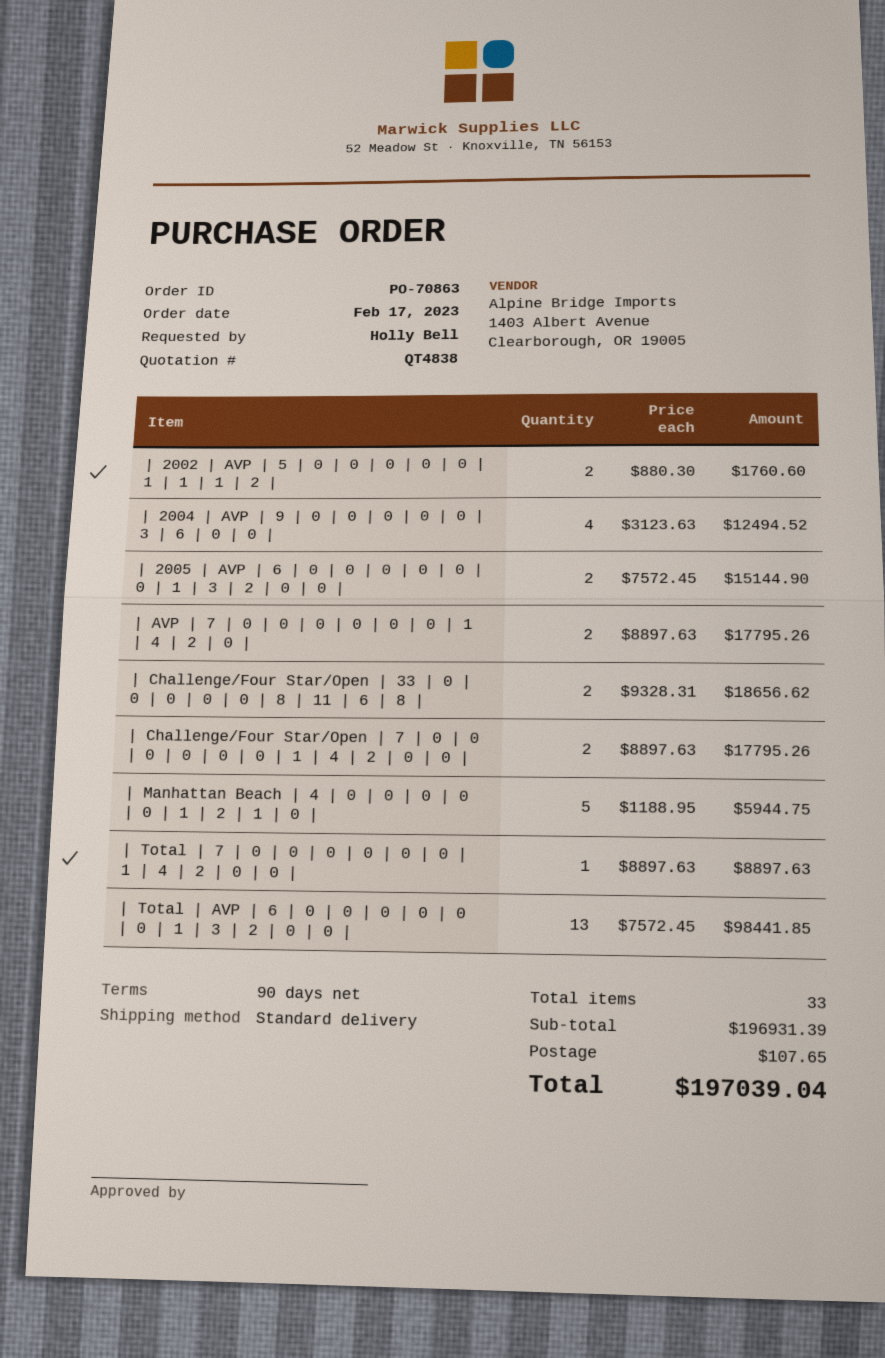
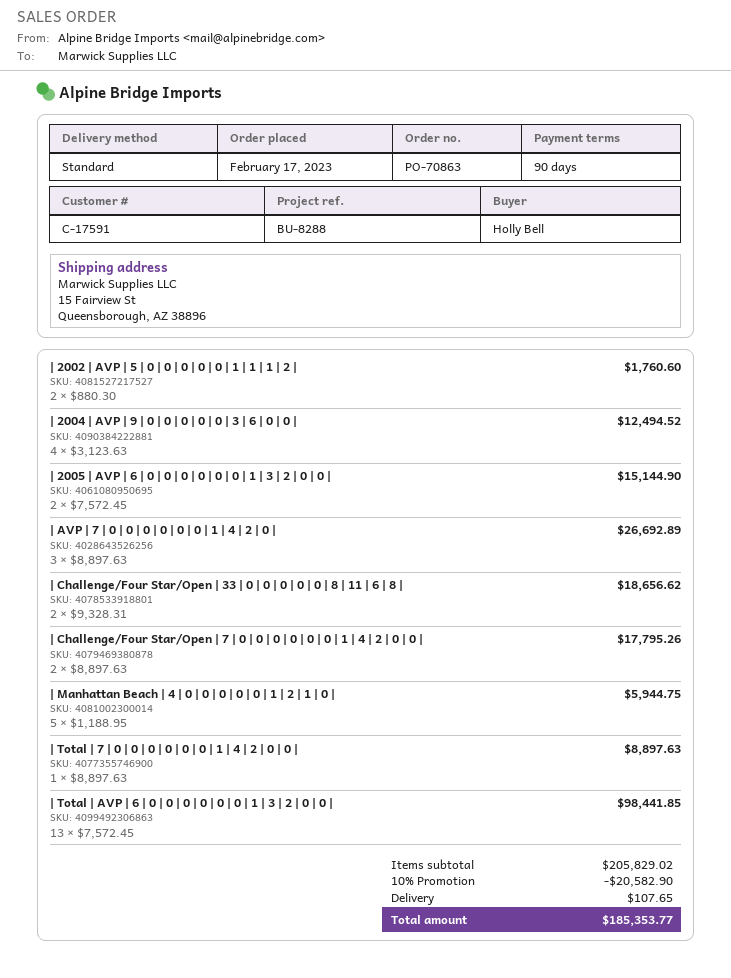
| AVP | 7 | 0 | 0 | 0 | 0 | 0 | 0 | 1 | 4 | 2 | 0 |: 2 x 8897.63 = 17795.26 -> 3 x 8897.63 = 26692.89
subtotal: 196931.39 -> 205829.02
discount: none -> 10% = 20582.90
total: 197039.04 -> 185353.77

